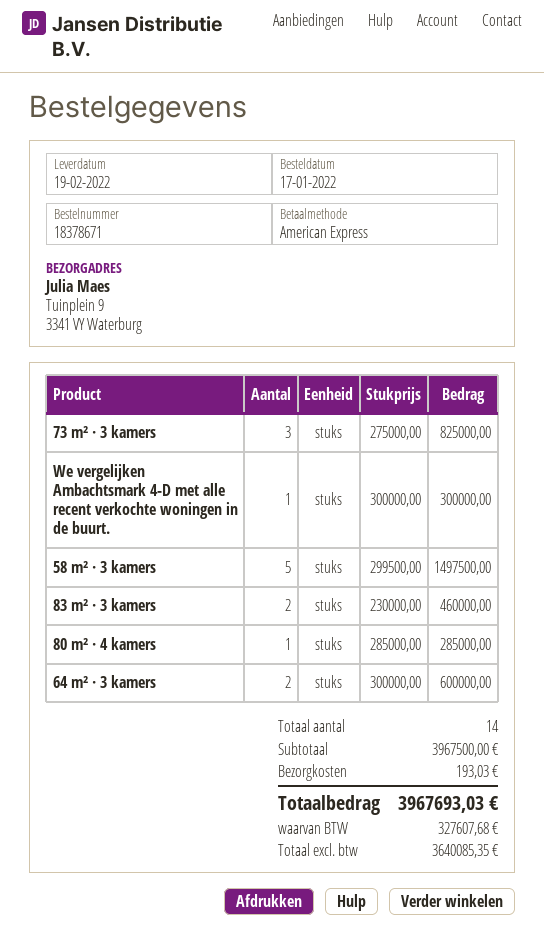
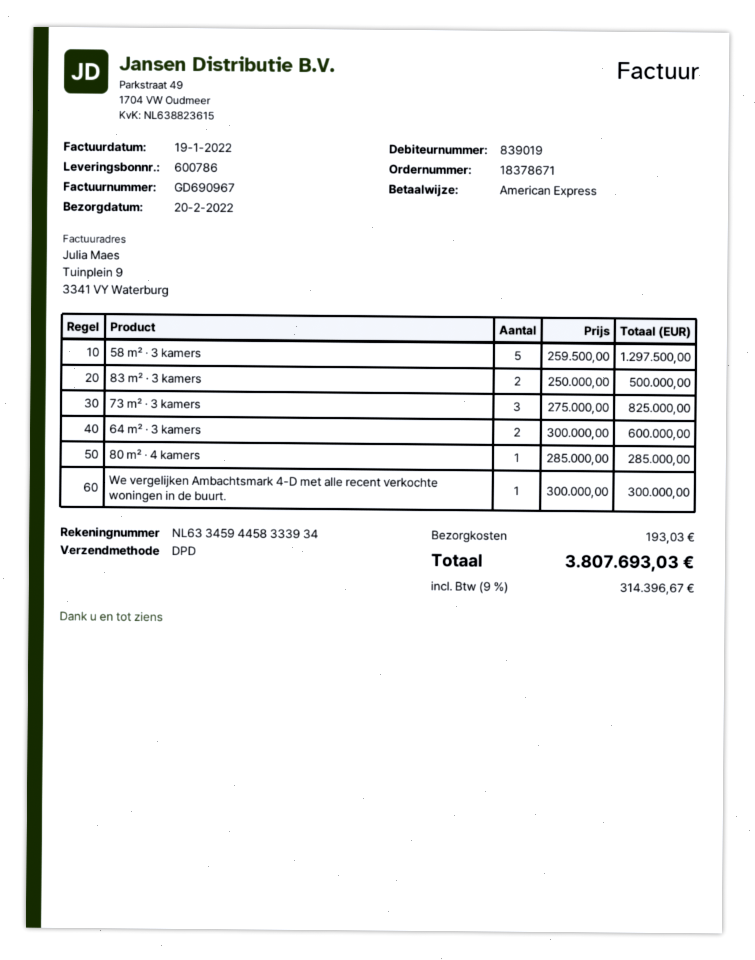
delivery date: 2022-02-19 -> 2022-02-20
58 m² · 3 kamers: 5 x 299500.00 = 1497500.00 -> 5 x 259500.00 = 1297500.00
83 m² · 3 kamers: 2 x 230000.00 = 460000.00 -> 2 x 250000.00 = 500000.00
tax: 327607.68 -> 314396.67
total: 3967693.03 -> 3807693.03

